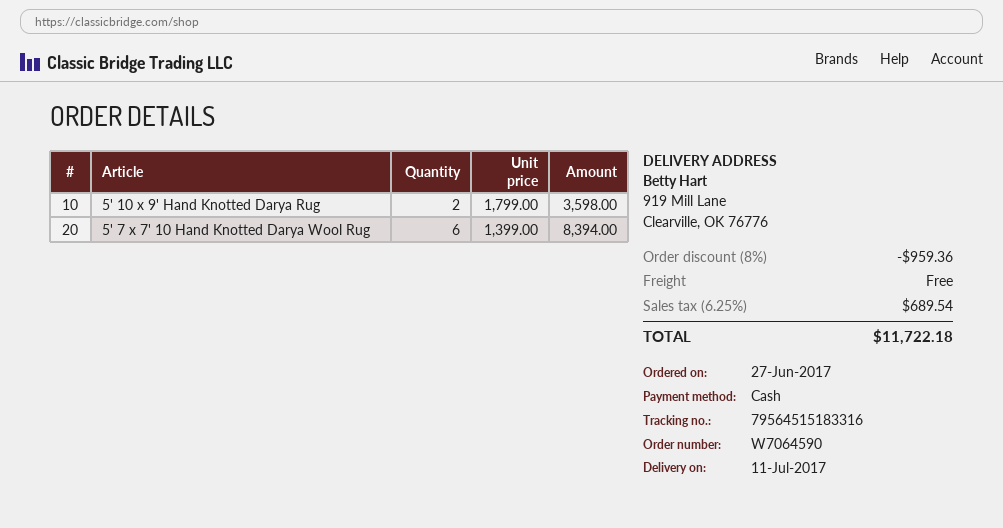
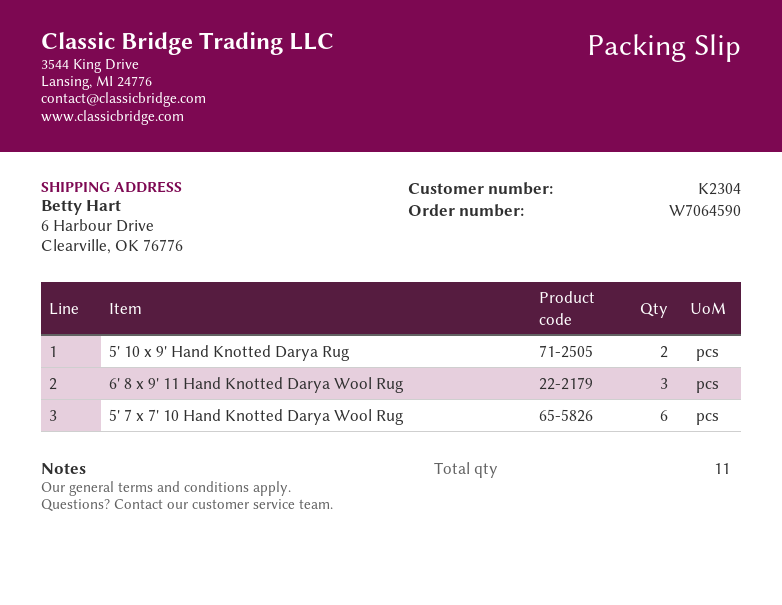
ship to: 919 Mill Lane, Clearville, OK 76776 -> 6 Harbour Drive, Clearville, OK 76776
6' 8 x 9' 11 Hand Knotted Darya Wool Rug: none -> 3

